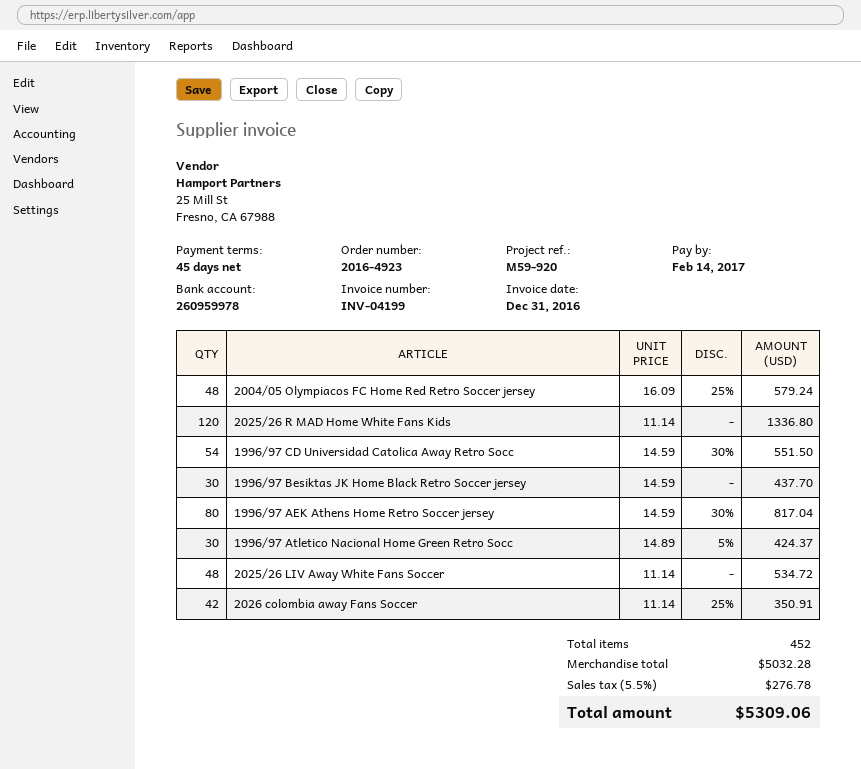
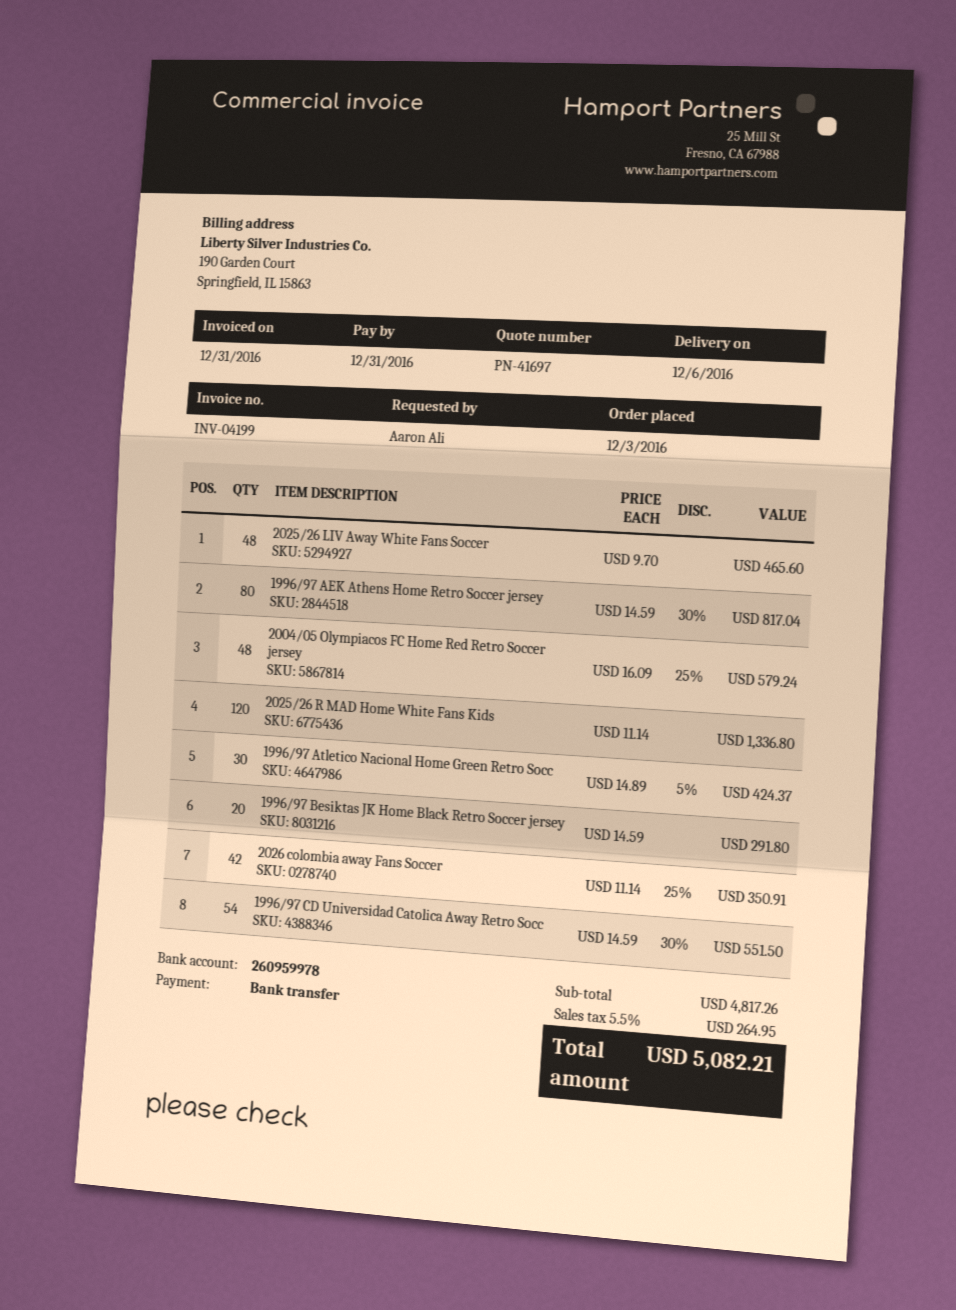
due date: 2017-02-14 -> 2016-12-31
1996/97 Besiktas JK Home Black Retro Soccer jersey: 30 x 14.59 = 437.70 -> 20 x 14.59 = 291.80
2025/26 LIV Away White Fans Soccer: 48 x 11.14 = 534.72 -> 48 x 9.70 = 465.60
subtotal: 5032.28 -> 4817.26
tax: 5.5% = 276.78 -> 5.5% = 264.95
total: 5309.06 -> 5082.21

